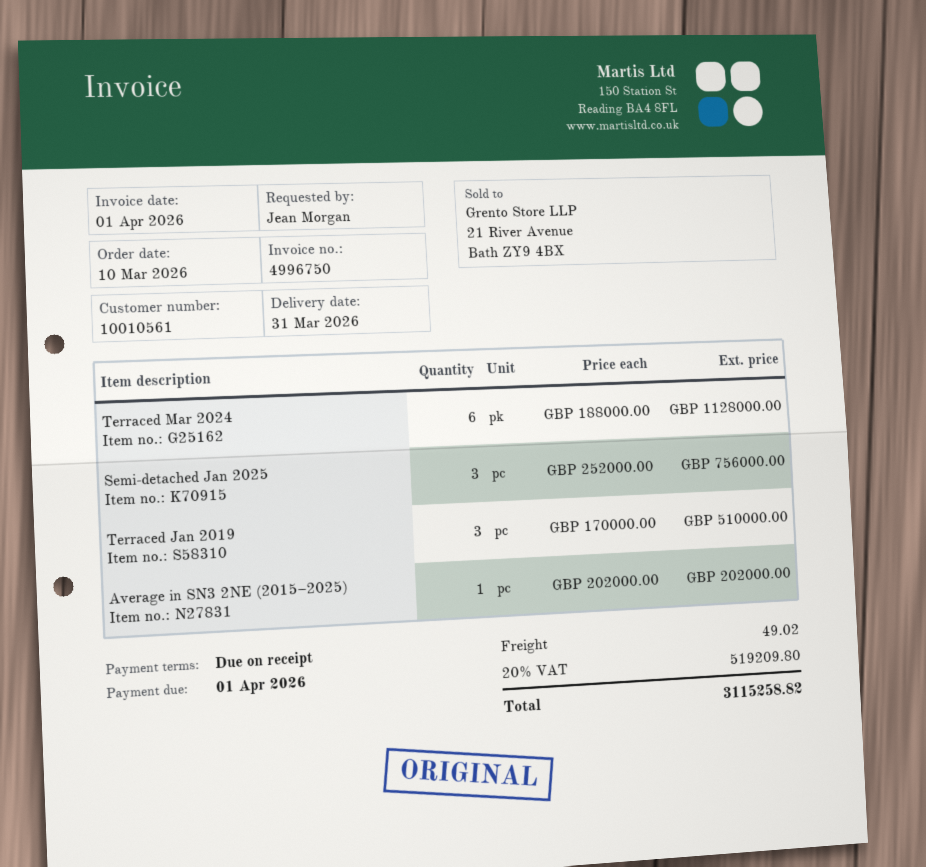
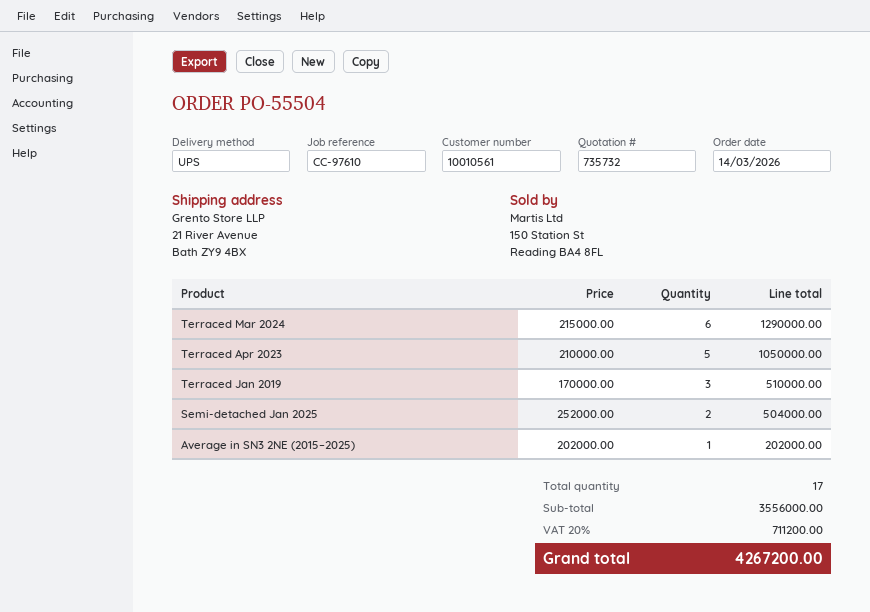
order date: 2026-03-10 -> 2026-03-14
Terraced Mar 2024: 6 x 188000.00 = 1128000.00 -> 6 x 215000.00 = 1290000.00
Semi-detached Jan 2025: 3 x 252000.00 = 756000.00 -> 2 x 252000.00 = 504000.00
Terraced Apr 2023: none -> 5 x 210000.00 = 1050000.00
shipping: 49.02 -> none
tax: 20% = 519209.80 -> 20% = 711200.00
total: 3115258.82 -> 4267200.00

